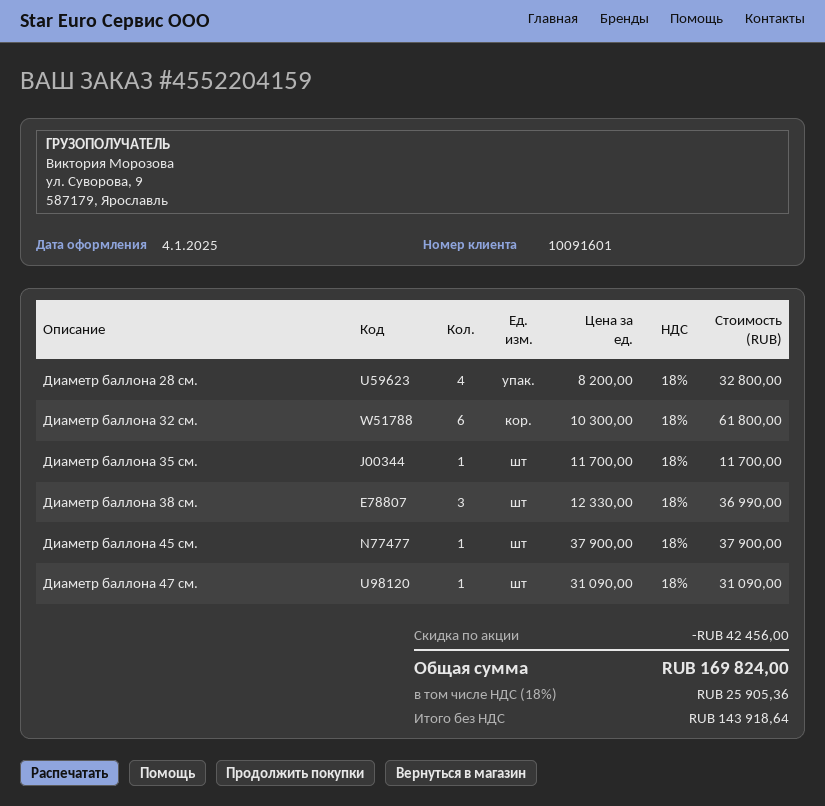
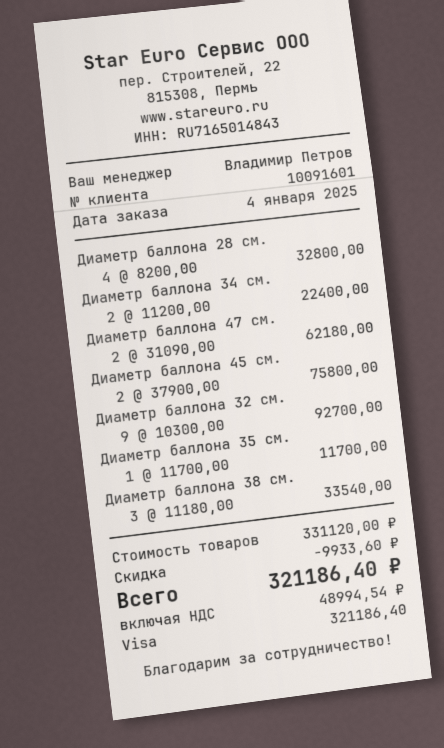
Диаметр баллона 32 см.: 6 x 10300.00 = 61800.00 -> 9 x 10300.00 = 92700.00
Диаметр баллона 38 см.: 3 x 12330.00 = 36990.00 -> 3 x 11180.00 = 33540.00
Диаметр баллона 45 см.: 1 x 37900.00 = 37900.00 -> 2 x 37900.00 = 75800.00
Диаметр баллона 47 см.: 1 x 31090.00 = 31090.00 -> 2 x 31090.00 = 62180.00
Диаметр баллона 34 см.: none -> 2 x 11200.00 = 22400.00
discount: 42456.00 -> 9933.60
tax: 25905.36 -> 48994.54
total: 169824.00 -> 321186.40

